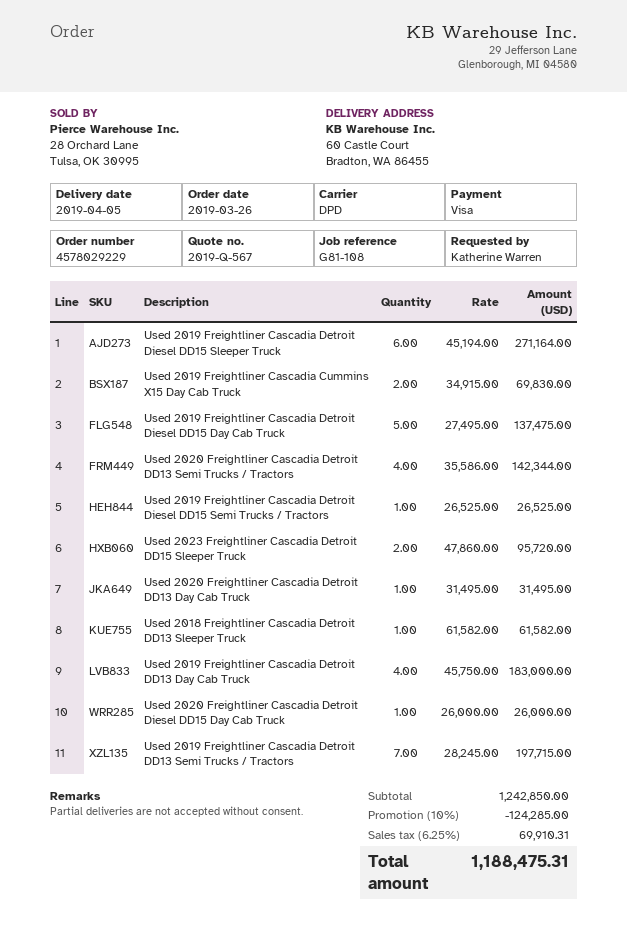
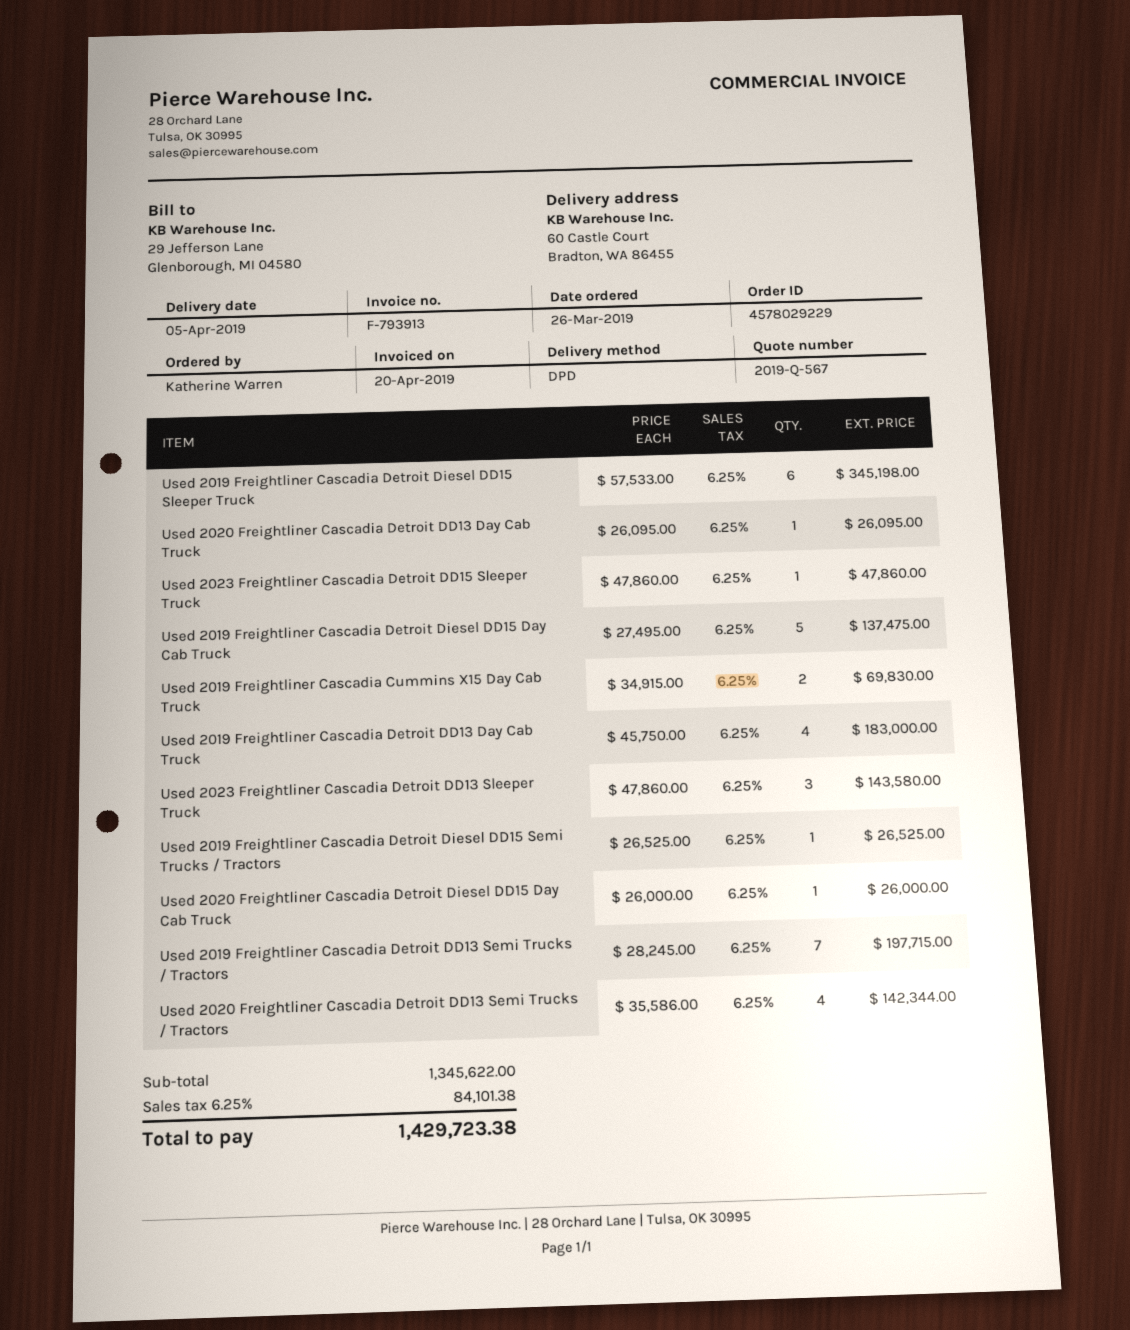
Used 2019 Freightliner Cascadia Detroit Diesel DD15 Sleeper Truck: 6 x 45194.00 = 271164.00 -> 6 x 57533.00 = 345198.00
Used 2023 Freightliner Cascadia Detroit DD15 Sleeper Truck: 2 x 47860.00 = 95720.00 -> 1 x 47860.00 = 47860.00
Used 2020 Freightliner Cascadia Detroit DD13 Day Cab Truck: 1 x 31495.00 = 31495.00 -> 1 x 26095.00 = 26095.00
Used 2018 Freightliner Cascadia Detroit DD13 Sleeper Truck: 1 x 61582.00 = 61582.00 -> none
Used 2023 Freightliner Cascadia Detroit DD13 Sleeper Truck: none -> 3 x 47860.00 = 143580.00
subtotal: 1242850.00 -> 1345622.00
discount: 10% = 124285.00 -> none
tax: 6.25% = 69910.31 -> 6.25% = 84101.38
total: 1188475.31 -> 1429723.38

